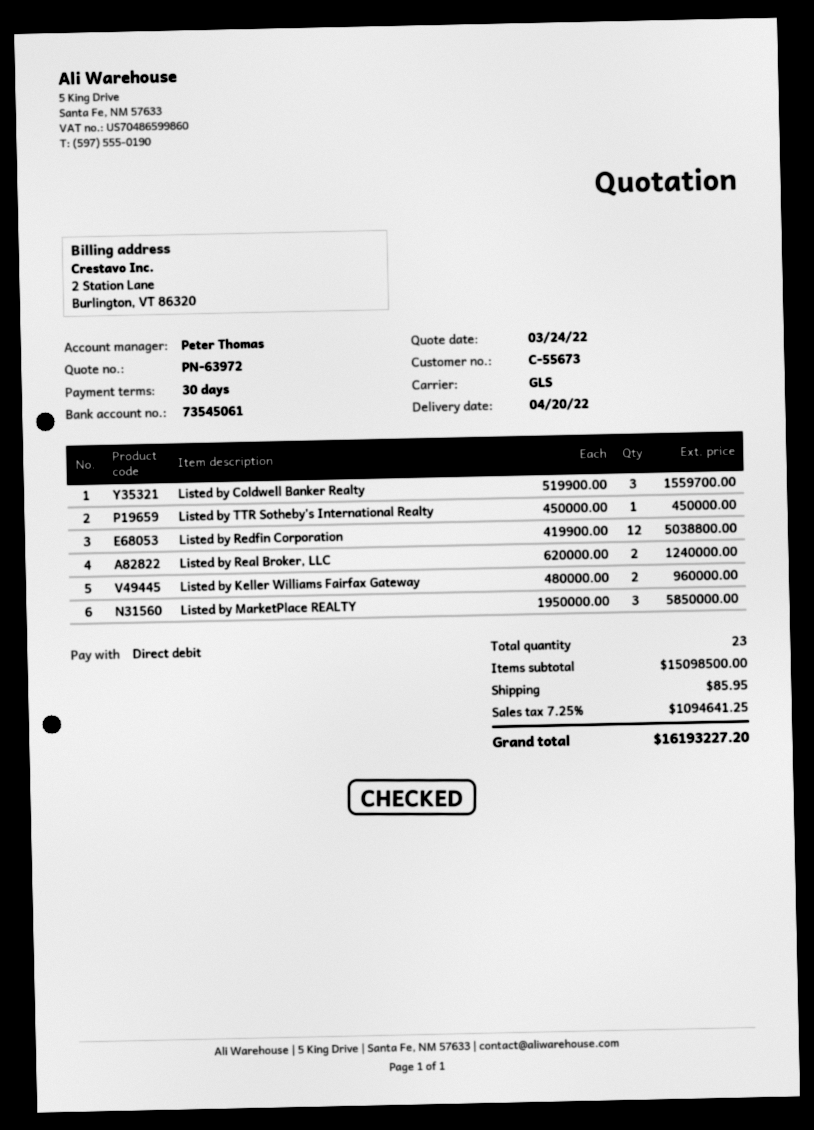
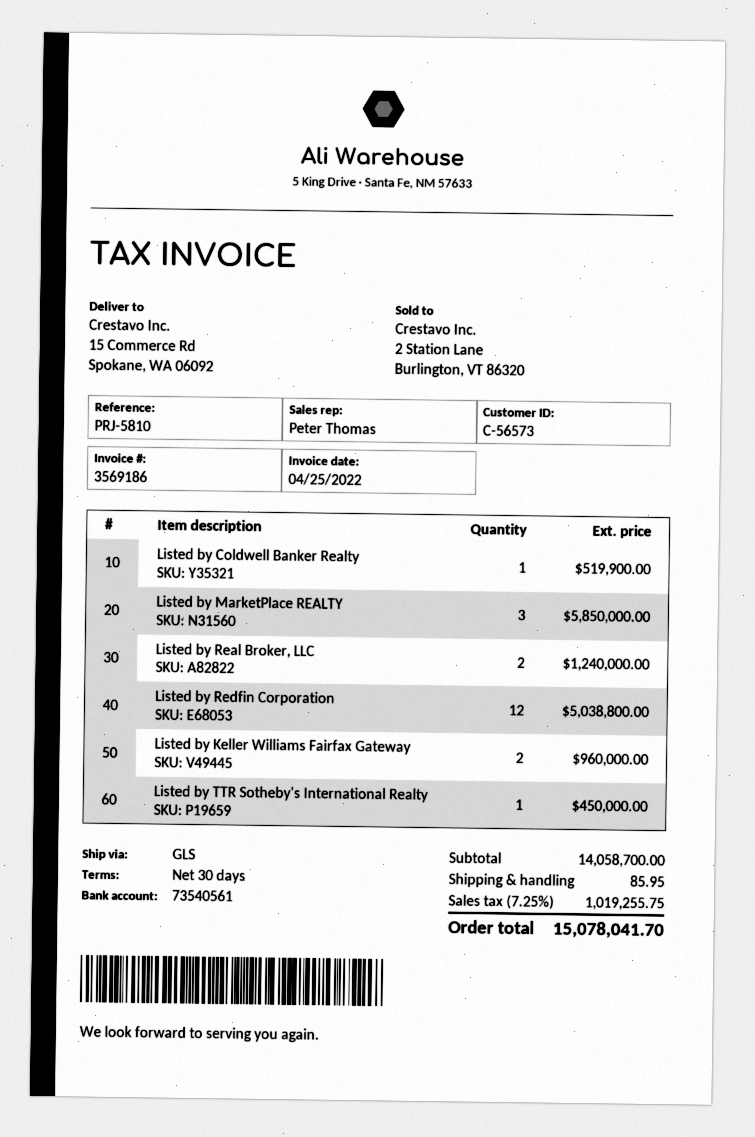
customer number: C-55673 -> C-56573
bank account: 73545061 -> 73540561
Listed by Coldwell Banker Realty: 3 for 1559700.00 -> 1 for 519900.00
subtotal: 15098500.00 -> 14058700.00
tax: 7.25% = 1094641.25 -> 7.25% = 1019255.75
total: 16193227.20 -> 15078041.70

